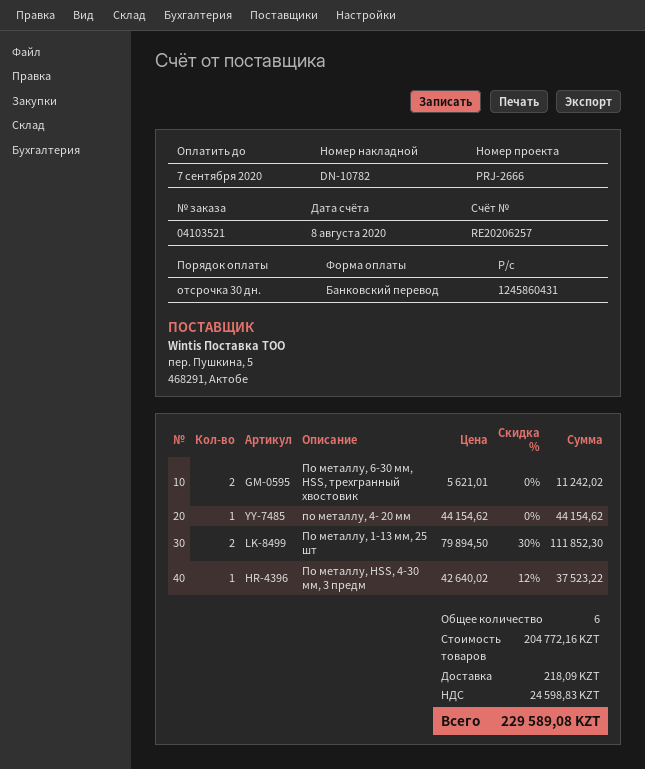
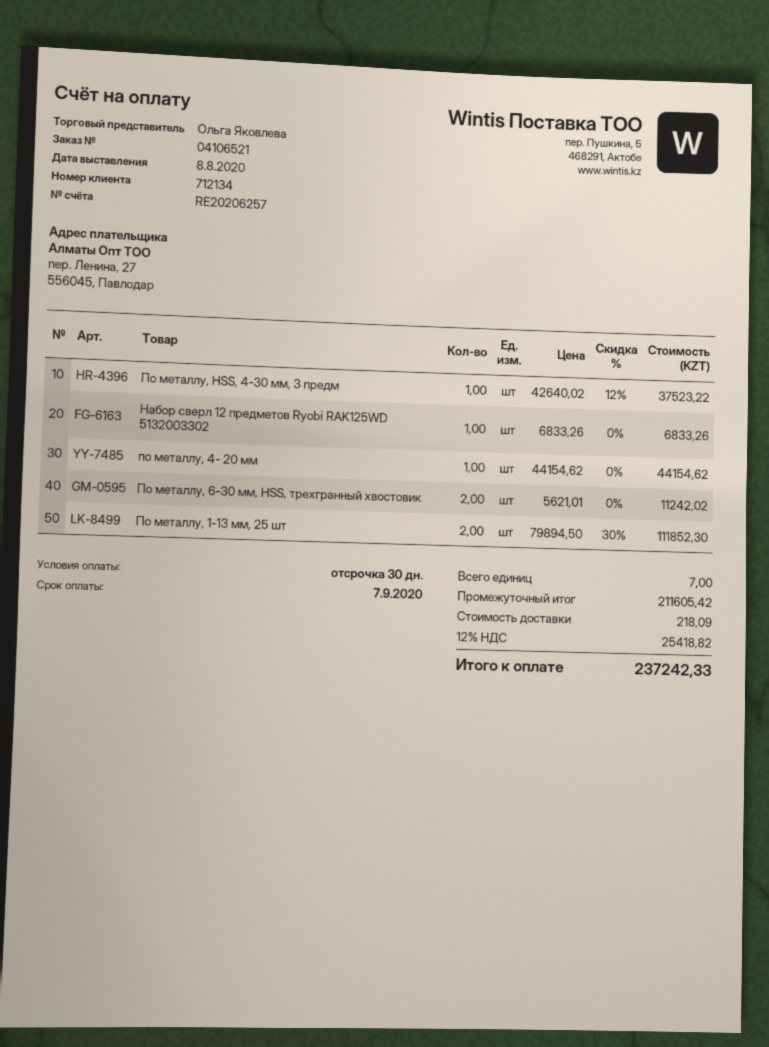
order number: 04103521 -> 04106521
Набор сверл 12 предметов Ryobi RAK125WD 5132003302: none -> 1 x 6833.26 = 6833.26
total quantity: 6 -> 7
subtotal: 204772.16 -> 211605.42
tax: 24598.83 -> 25418.82
total: 229589.08 -> 237242.33

